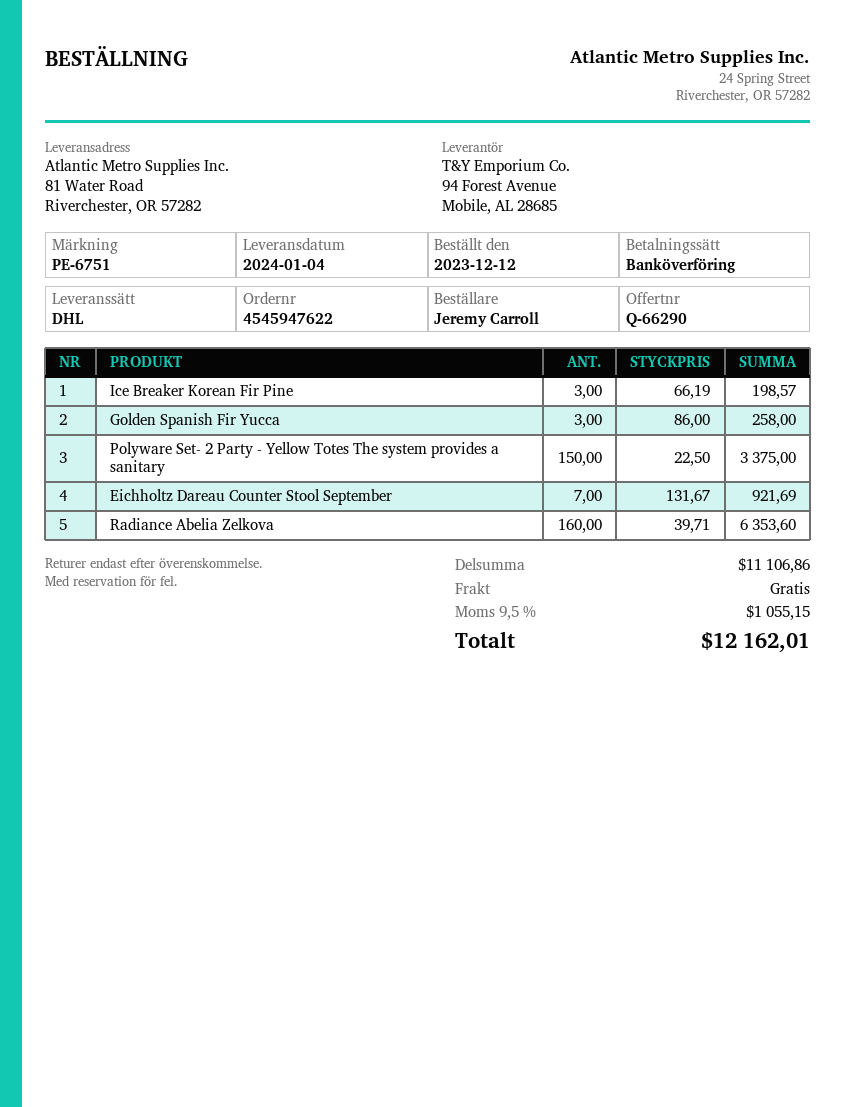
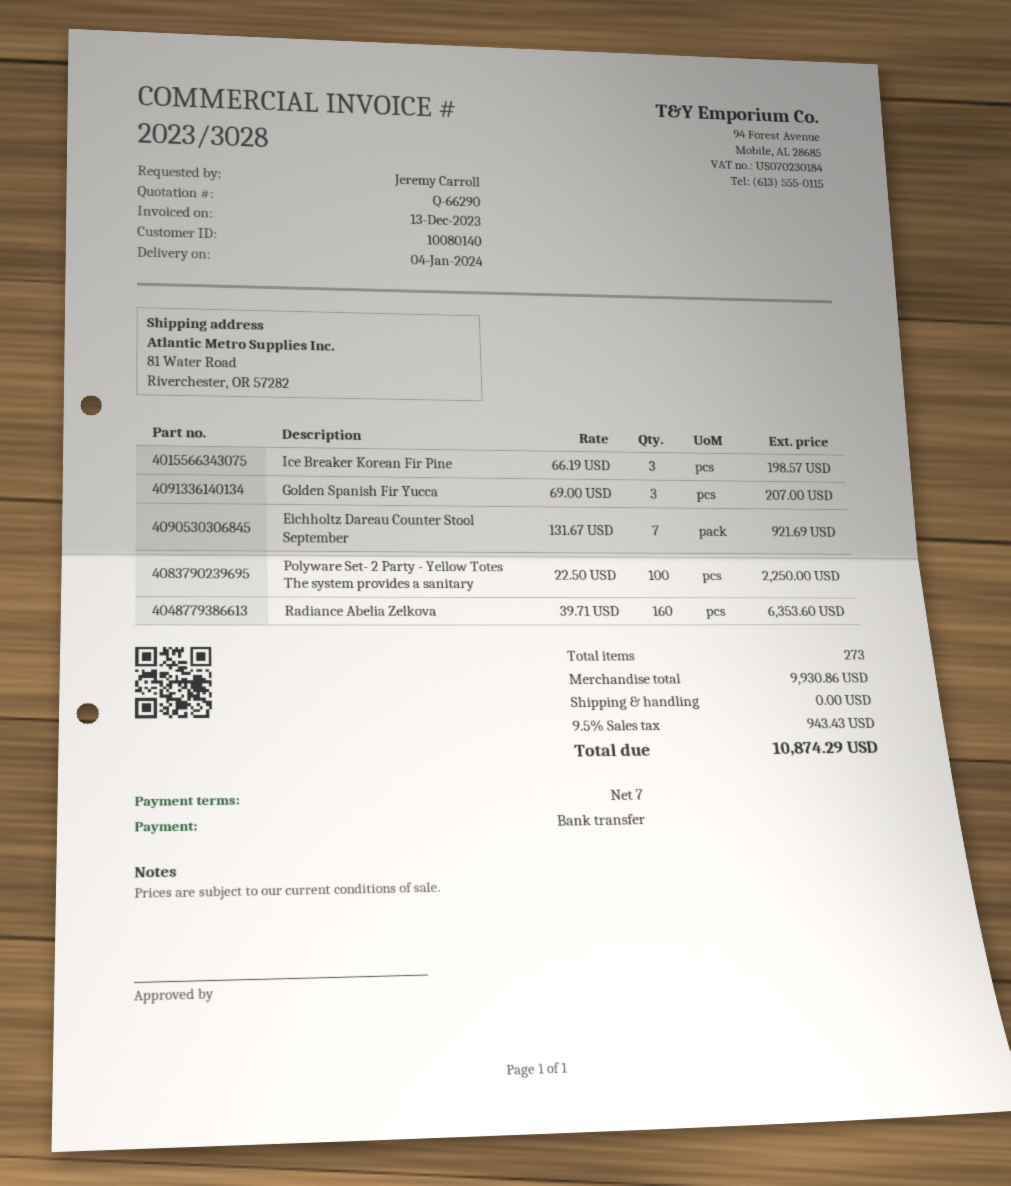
Golden Spanish Fir Yucca: 3 x 86.00 = 258.00 -> 3 x 69.00 = 207.00
Polyware Set- 2 Party - Yellow Totes The system provides a sanitary: 150 x 22.50 = 3375.00 -> 100 x 22.50 = 2250.00
subtotal: 11106.86 -> 9930.86
tax: 9.5% = 1055.15 -> 9.5% = 943.43
total: 12162.01 -> 10874.29

